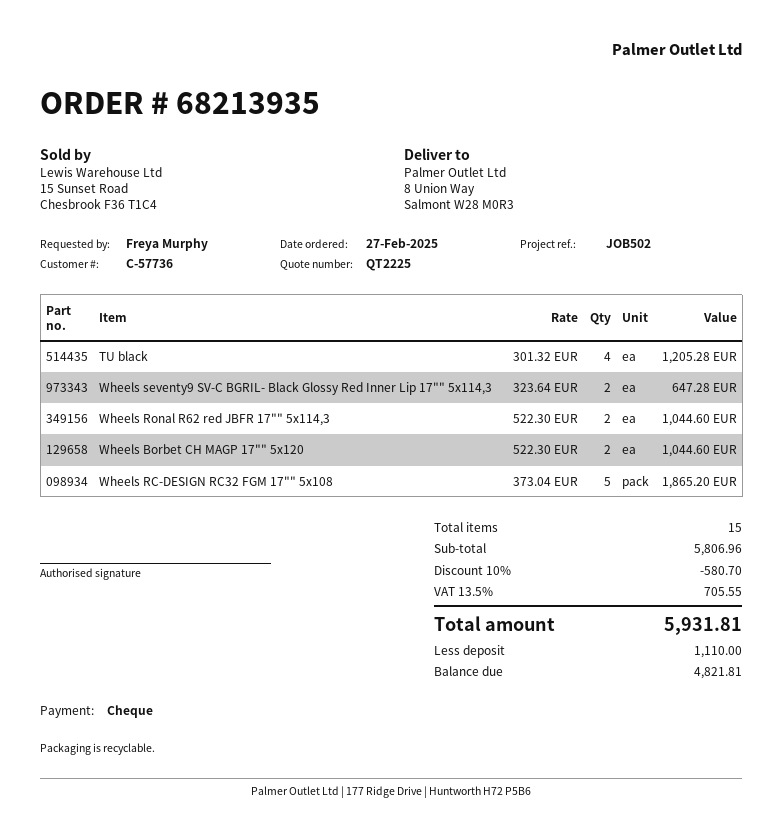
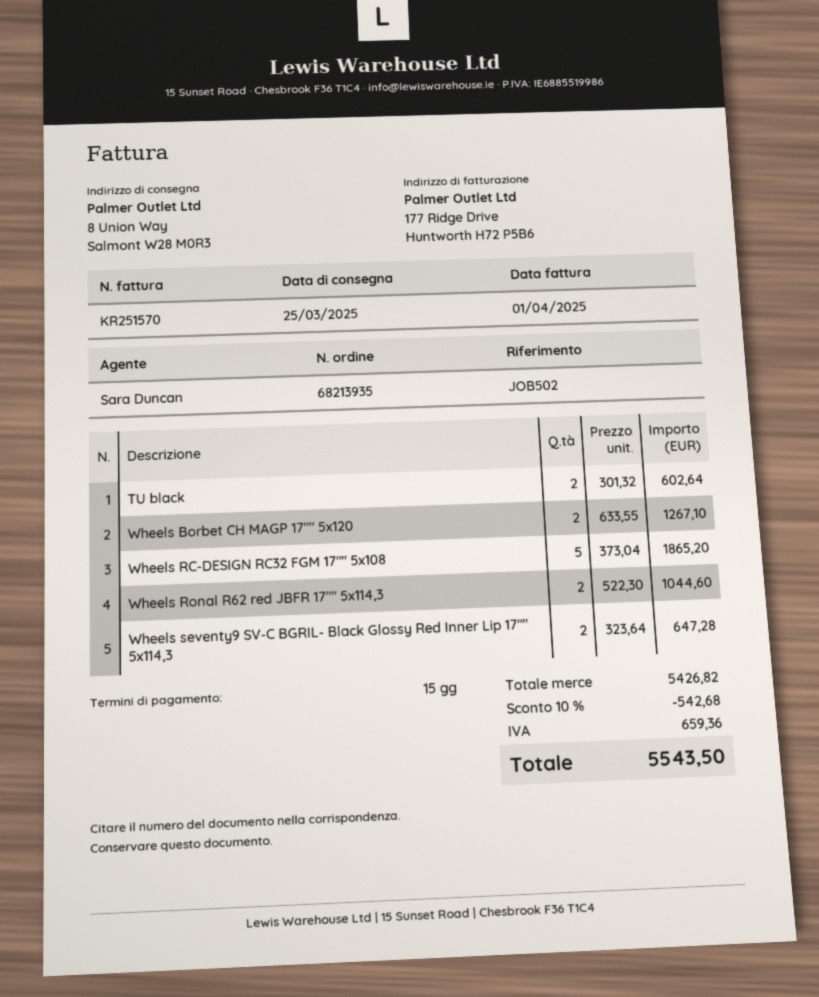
TU black: 4 x 301.32 = 1205.28 -> 2 x 301.32 = 602.64
Wheels Borbet CH MAGP 17"" 5x120: 2 x 522.30 = 1044.60 -> 2 x 633.55 = 1267.10
subtotal: 5806.96 -> 5426.82
discount: 10% = 580.70 -> 10% = 542.68
tax: 705.55 -> 659.36
total: 5931.81 -> 5543.50

